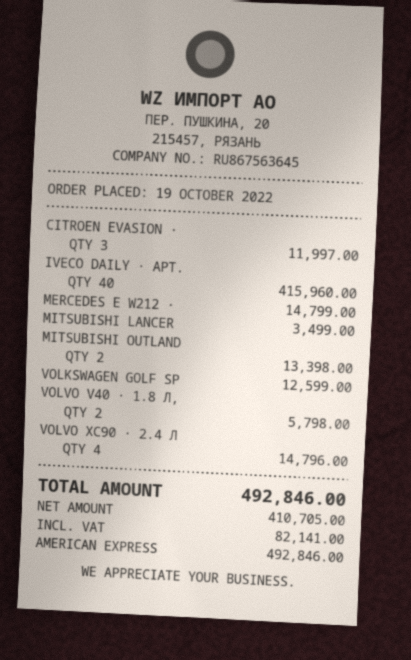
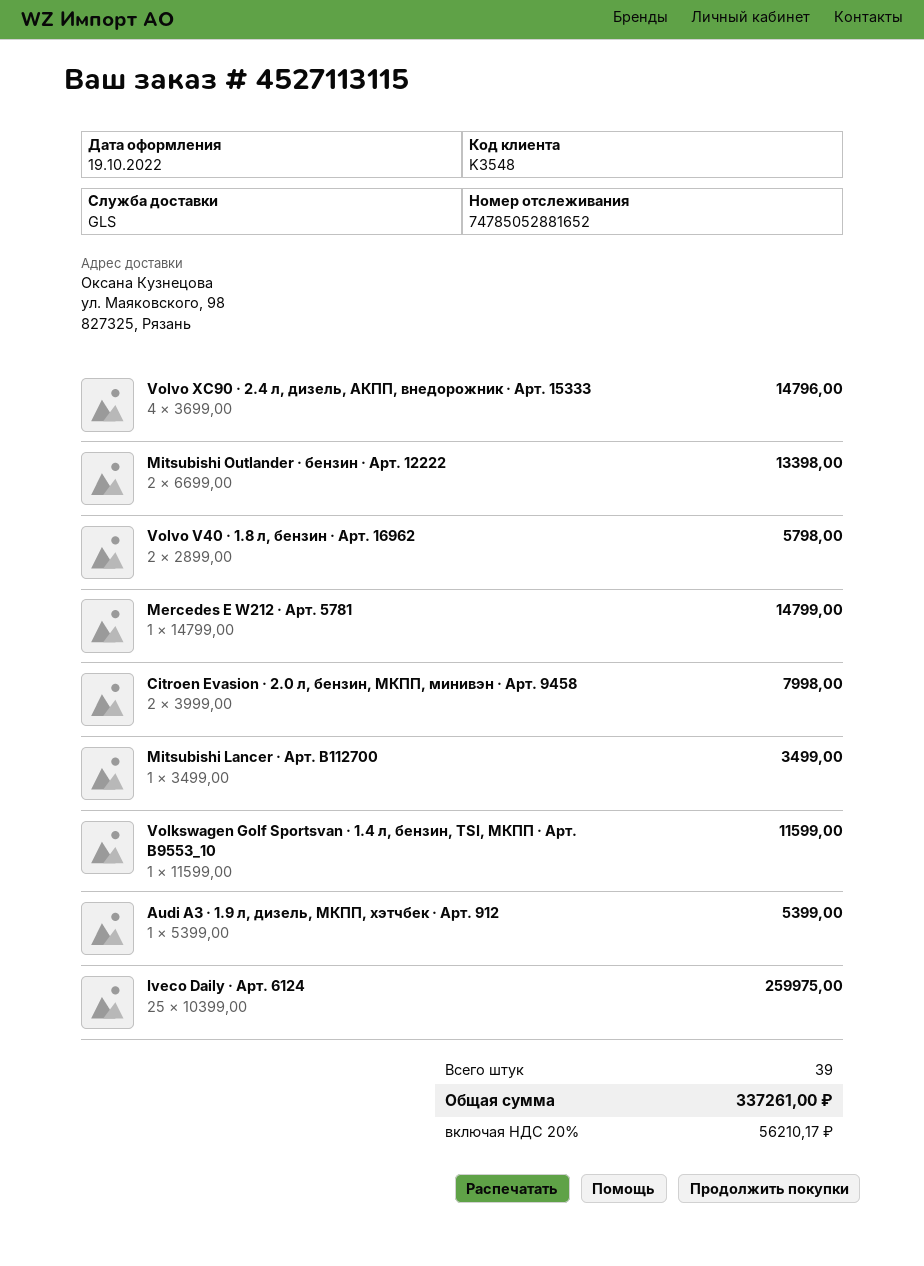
CITROEN EVASION ·: 3 for 11997.00 -> 2 for 7998.00
IVECO DAILY · АРТ.: 40 for 415960.00 -> 25 for 259975.00
VOLKSWAGEN GOLF SP: 1 for 12599.00 -> 1 for 11599.00
Audi A3 · 1.9 л, дизель, МКПП, хэтчбек · Арт. 912: none -> 1 for 5399.00
tax: 82141.00 -> 56210.17
total: 492846.00 -> 337261.00

